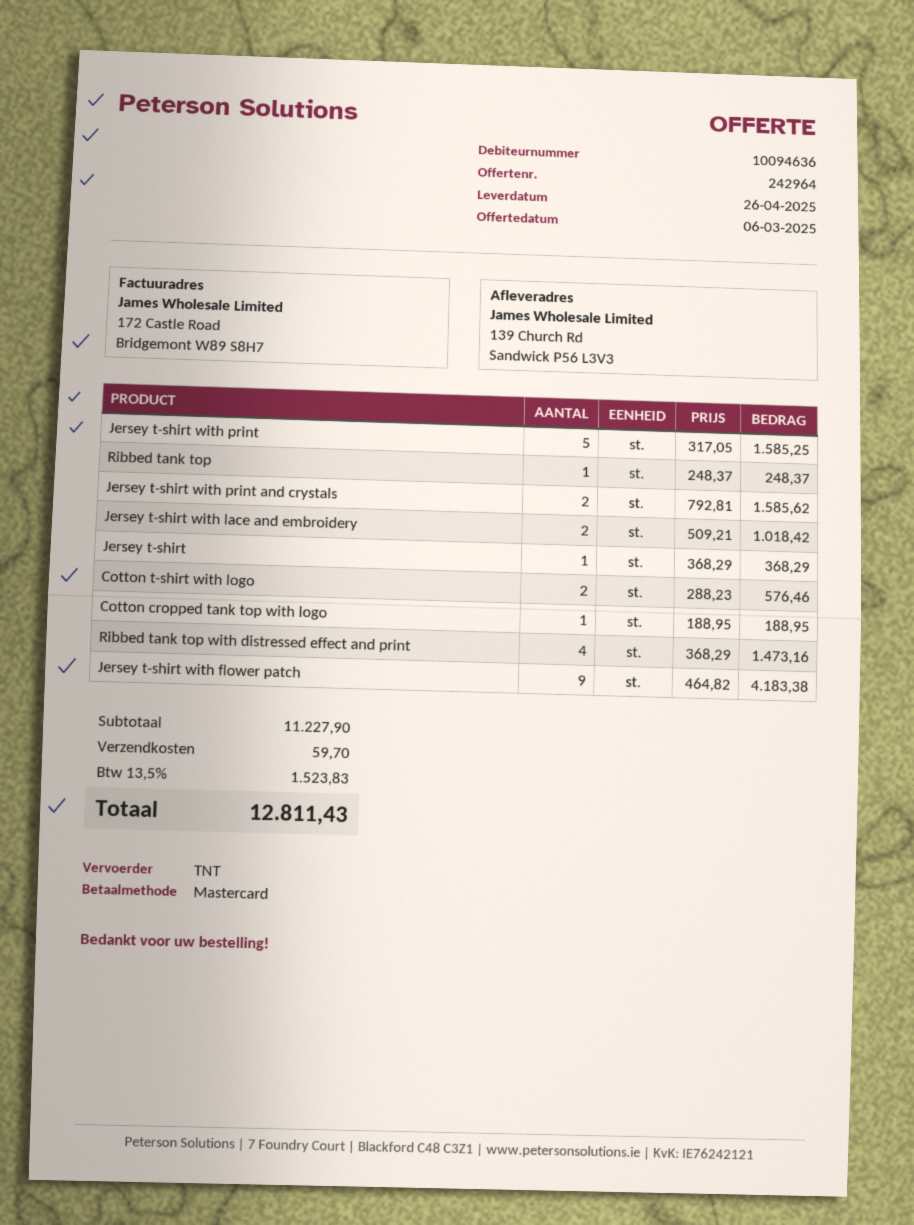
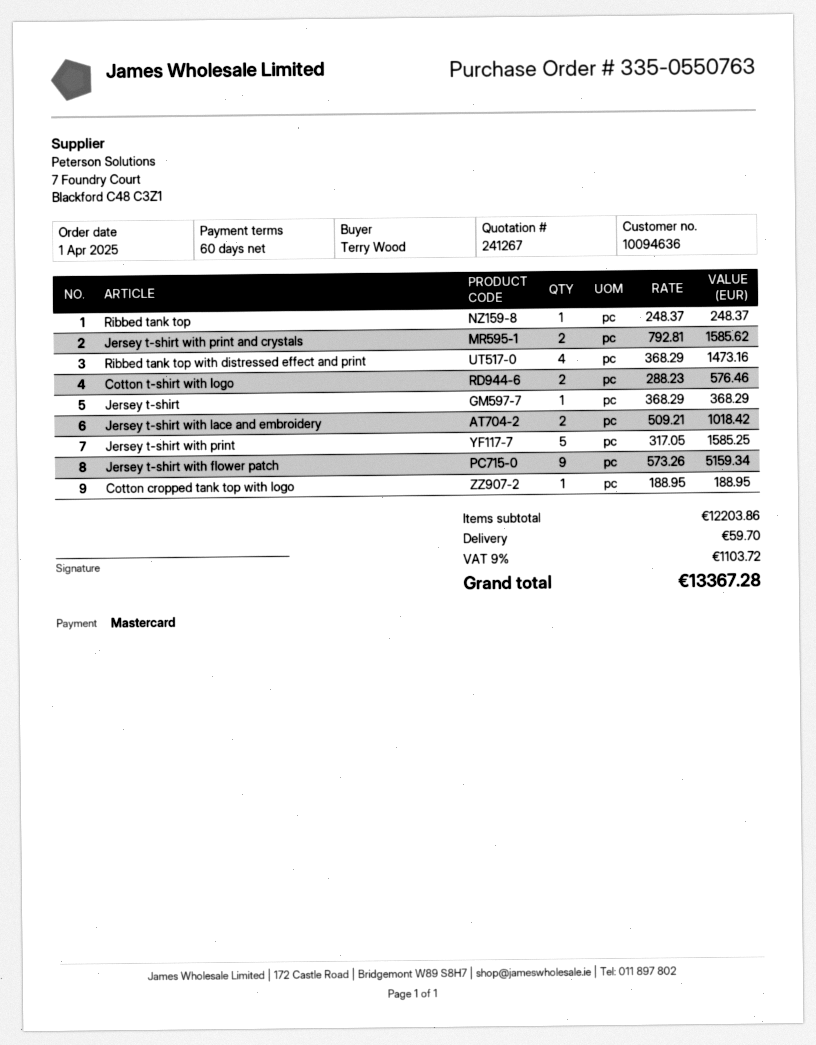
quote number: 242964 -> 241267
Jersey t-shirt with flower patch: 9 x 464.82 = 4183.38 -> 9 x 573.26 = 5159.34
subtotal: 11227.90 -> 12203.86
tax: 13.5% = 1523.83 -> 9% = 1103.72
total: 12811.43 -> 13367.28

